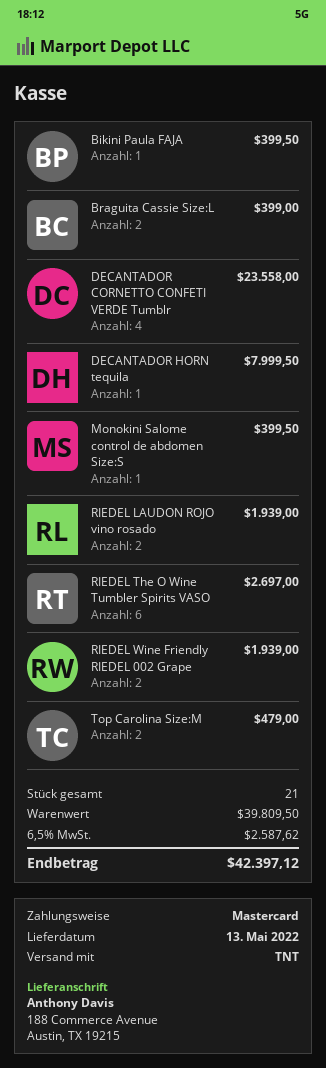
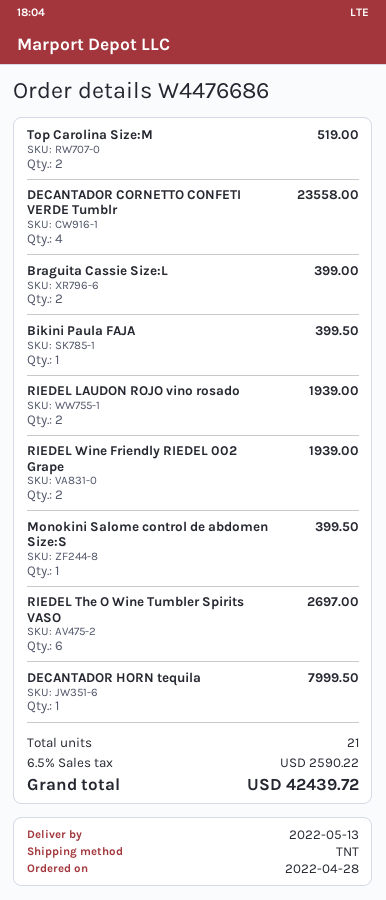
Top Carolina Size:M: 2 for 479.00 -> 2 for 519.00
tax: 6.5% = 2587.62 -> 6.5% = 2590.22
total: 42397.12 -> 42439.72

